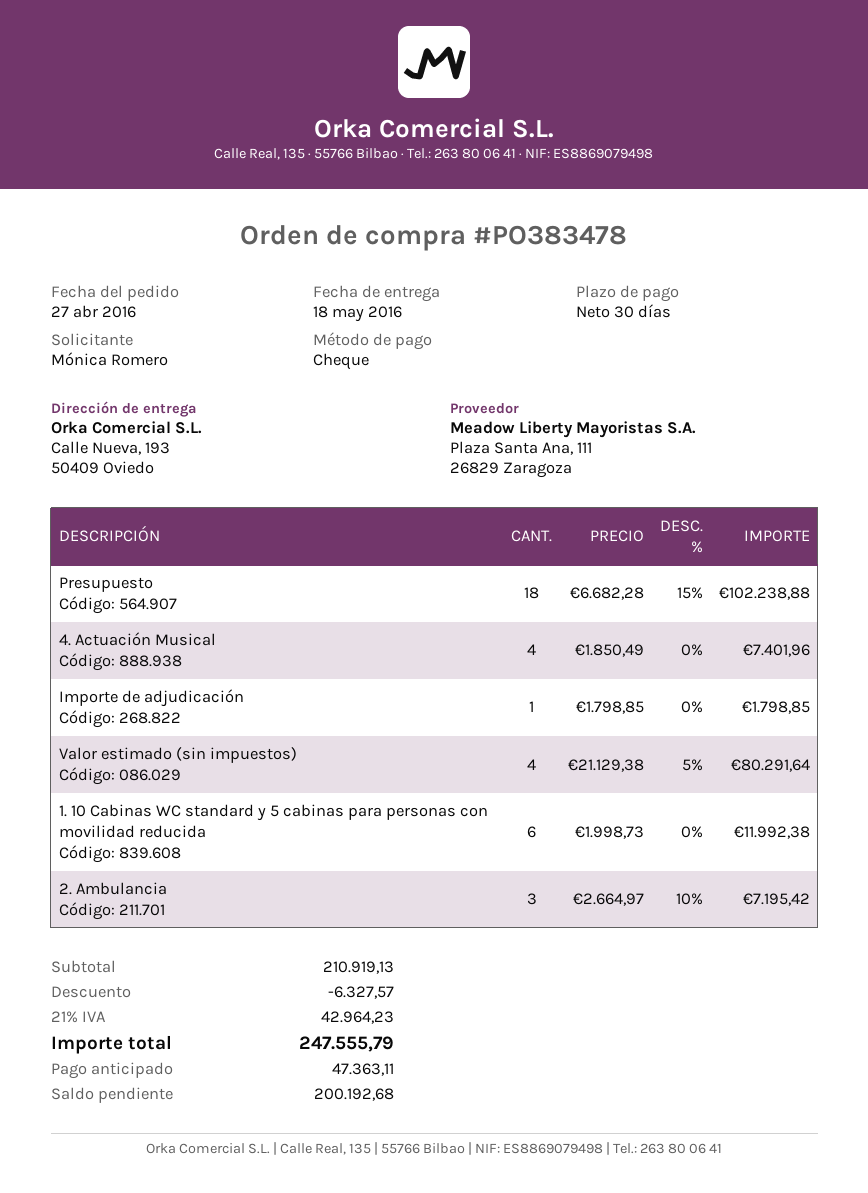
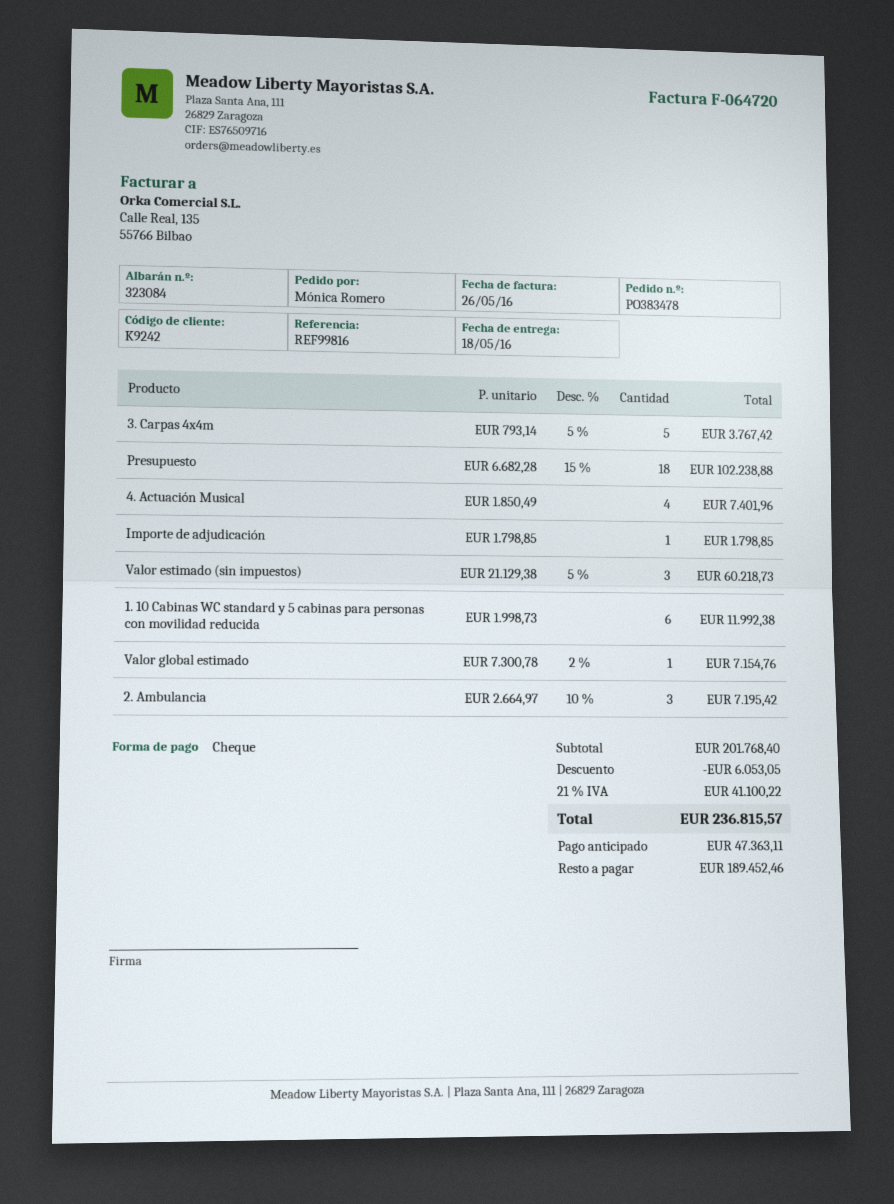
Valor estimado (sin impuestos): 4 x 21129.38 - 5% = 80291.64 -> 3 x 21129.38 - 5% = 60218.73
3. Carpas 4x4m: none -> 5 x 793.14 - 5% = 3767.42
Valor global estimado: none -> 1 x 7300.78 - 2% = 7154.76
subtotal: 210919.13 -> 201768.40
discount: 6327.57 -> 6053.05
tax: 21% = 42964.23 -> 21% = 41100.22
total: 247555.79 -> 236815.57
balance: 200192.68 -> 189452.46

